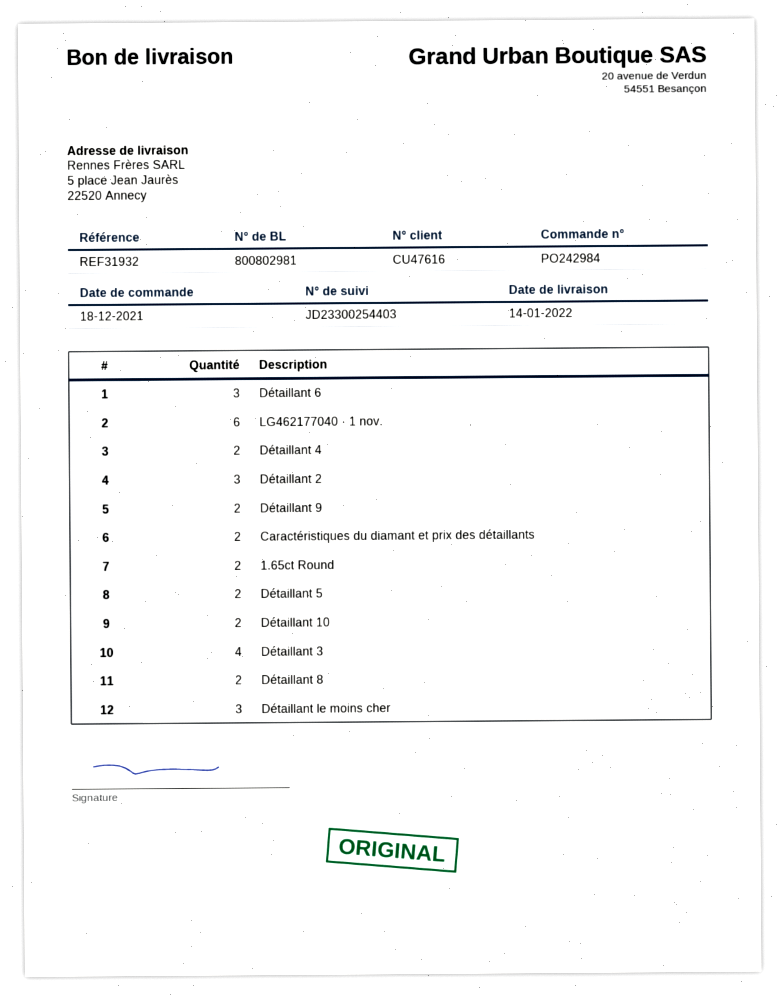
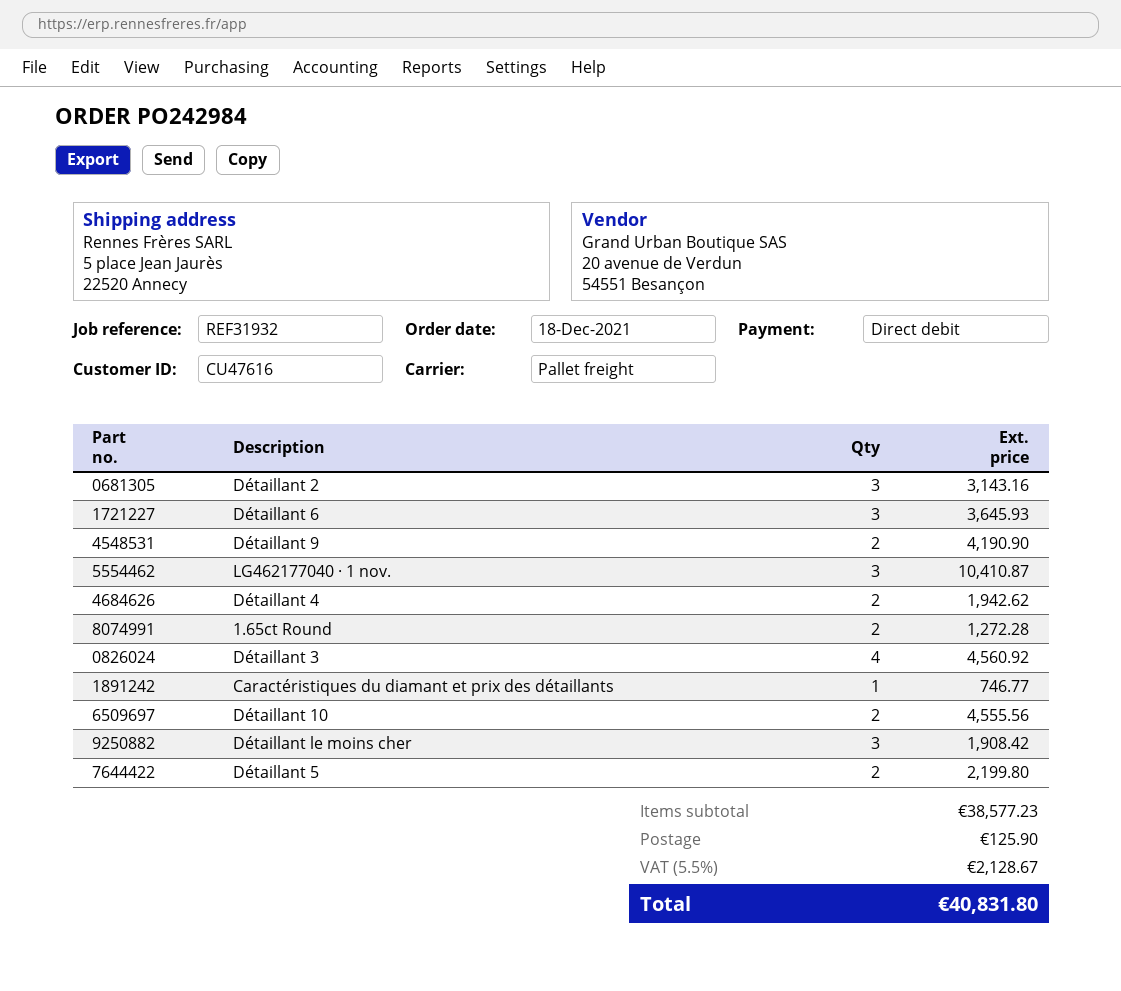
LG462177040 · 1 nov.: 6 -> 3
Caractéristiques du diamant et prix des détaillants: 2 -> 1
Détaillant 8: 2 -> none

